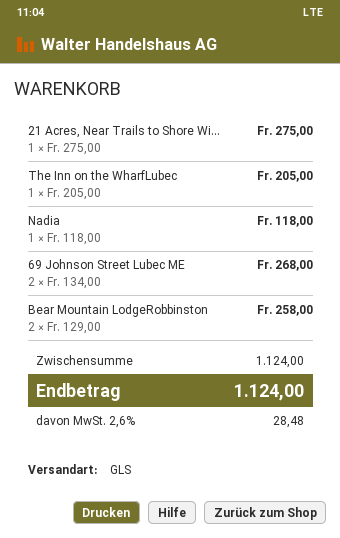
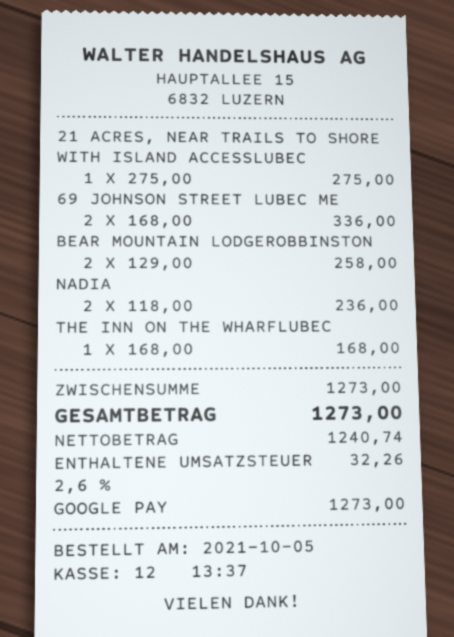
The Inn on the WharfLubec: 1 x 205.00 = 205.00 -> 1 x 168.00 = 168.00
Nadia: 1 x 118.00 = 118.00 -> 2 x 118.00 = 236.00
69 Johnson Street Lubec ME: 2 x 134.00 = 268.00 -> 2 x 168.00 = 336.00
subtotal: 1124.00 -> 1273.00
tax: 2.6% = 28.48 -> 2.6% = 32.26
total: 1124.00 -> 1273.00

